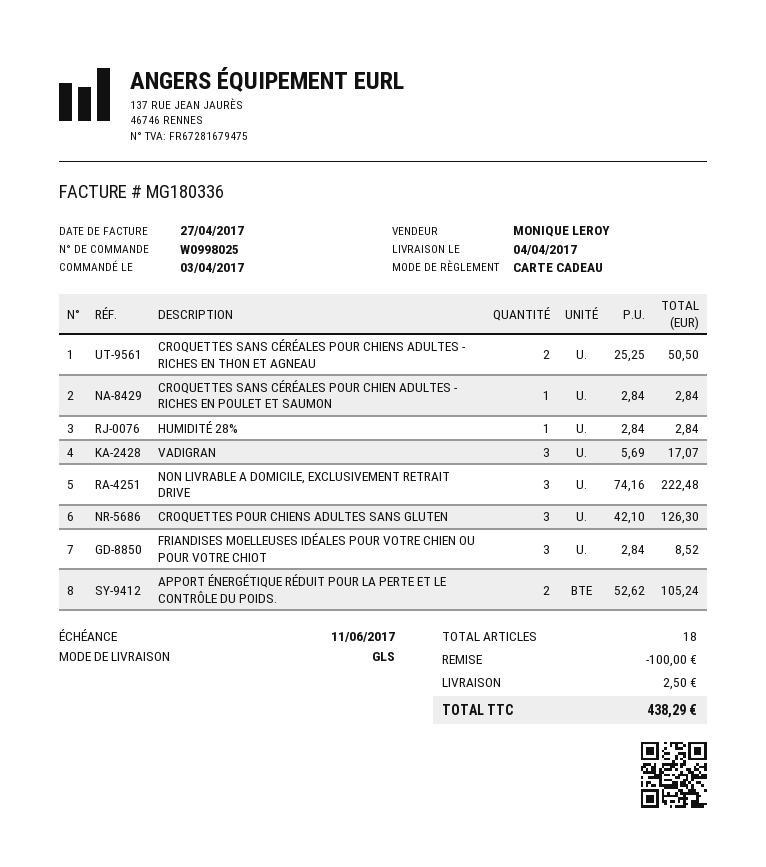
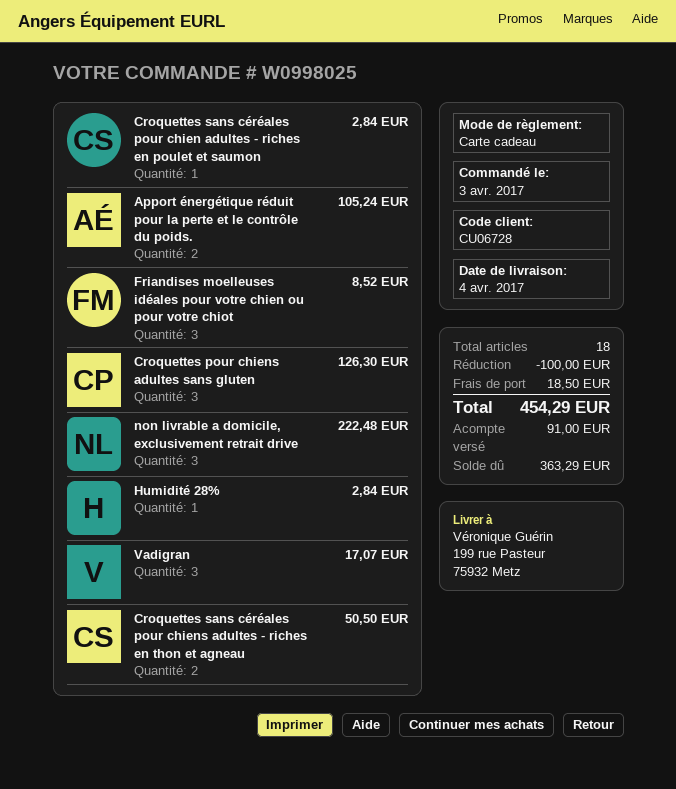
shipping: 2.50 -> 18.50
total: 438.29 -> 454.29

